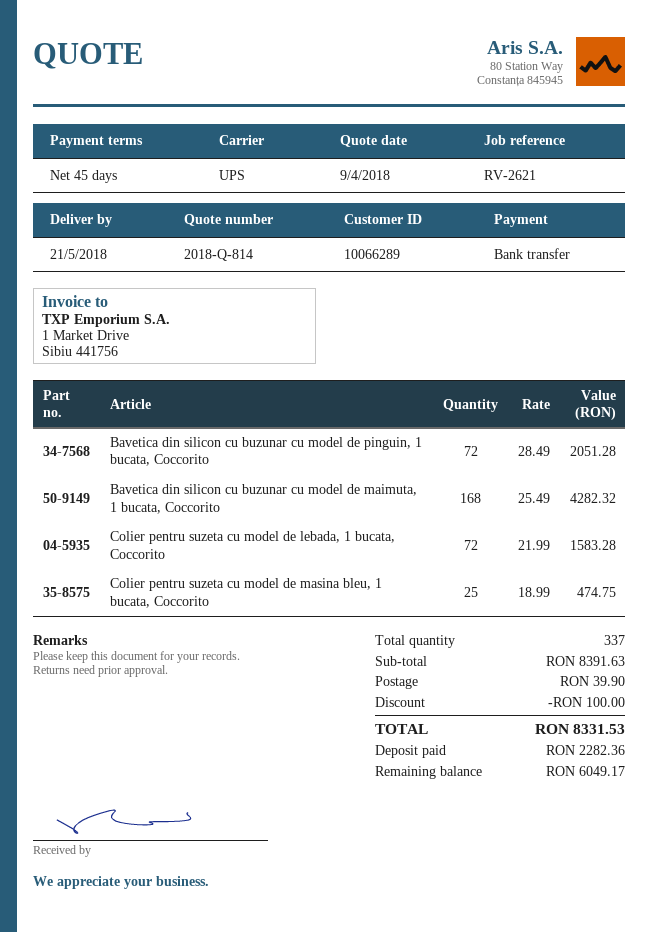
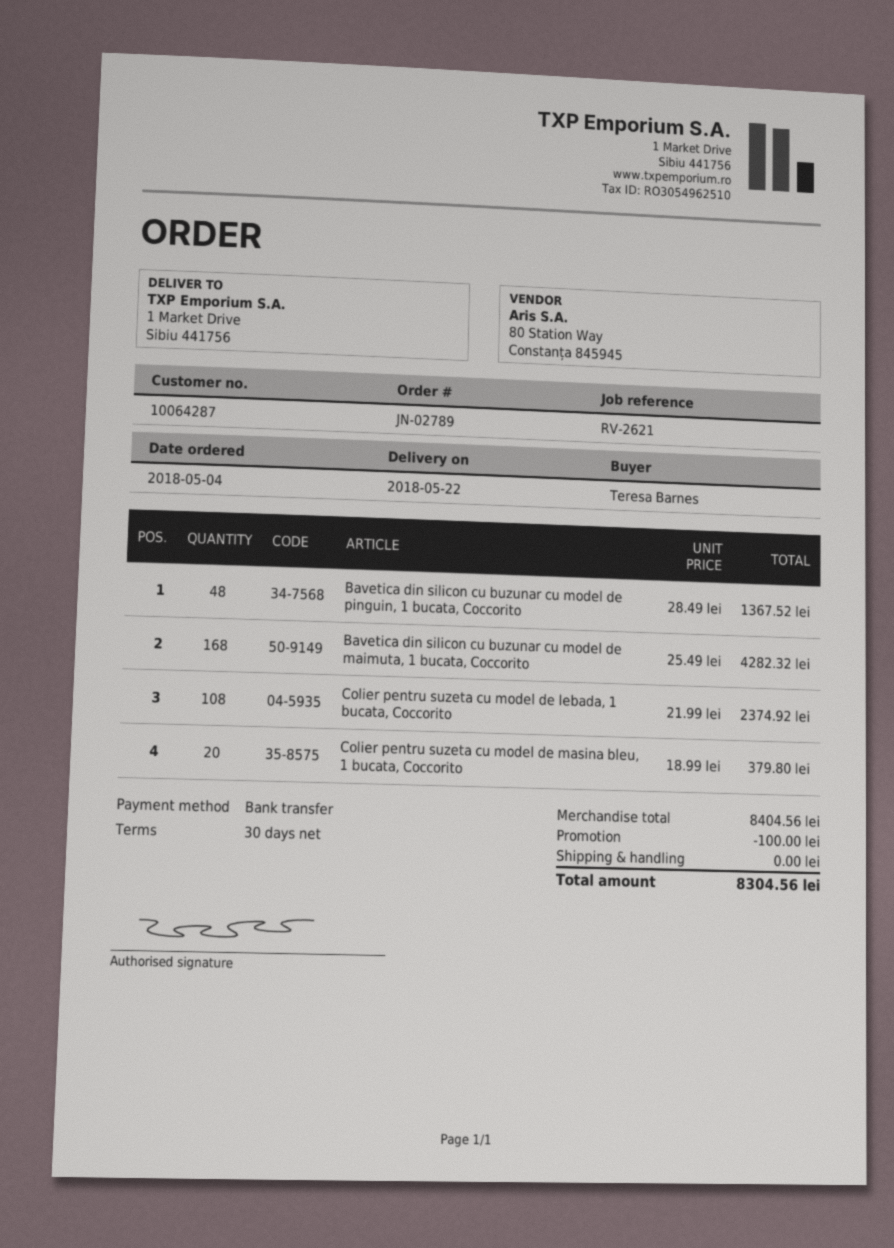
delivery date: 2018-05-21 -> 2018-05-22
payment terms: 45 days -> 30 days
customer number: 10066289 -> 10064287
Bavetica din silicon cu buzunar cu model de pinguin, 1 bucata, Coccorito: 72 x 28.49 = 2051.28 -> 48 x 28.49 = 1367.52
Colier pentru suzeta cu model de lebada, 1 bucata, Coccorito: 72 x 21.99 = 1583.28 -> 108 x 21.99 = 2374.92
Colier pentru suzeta cu model de masina bleu, 1 bucata, Coccorito: 25 x 18.99 = 474.75 -> 20 x 18.99 = 379.80
subtotal: 8391.63 -> 8404.56
shipping: 39.90 -> 0.00
total: 8331.53 -> 8304.56

